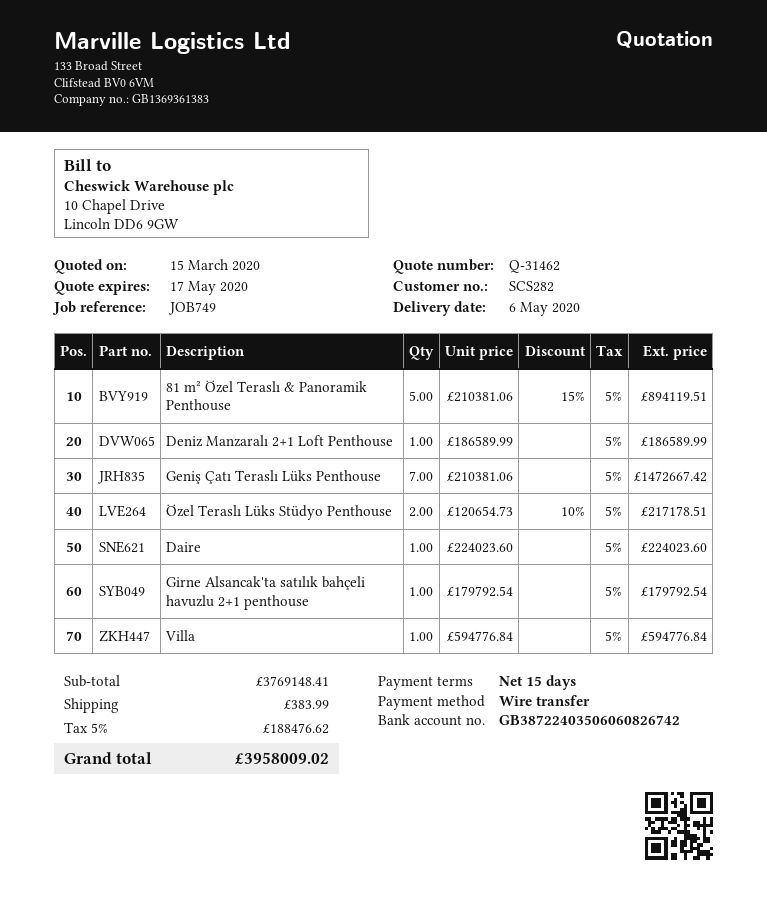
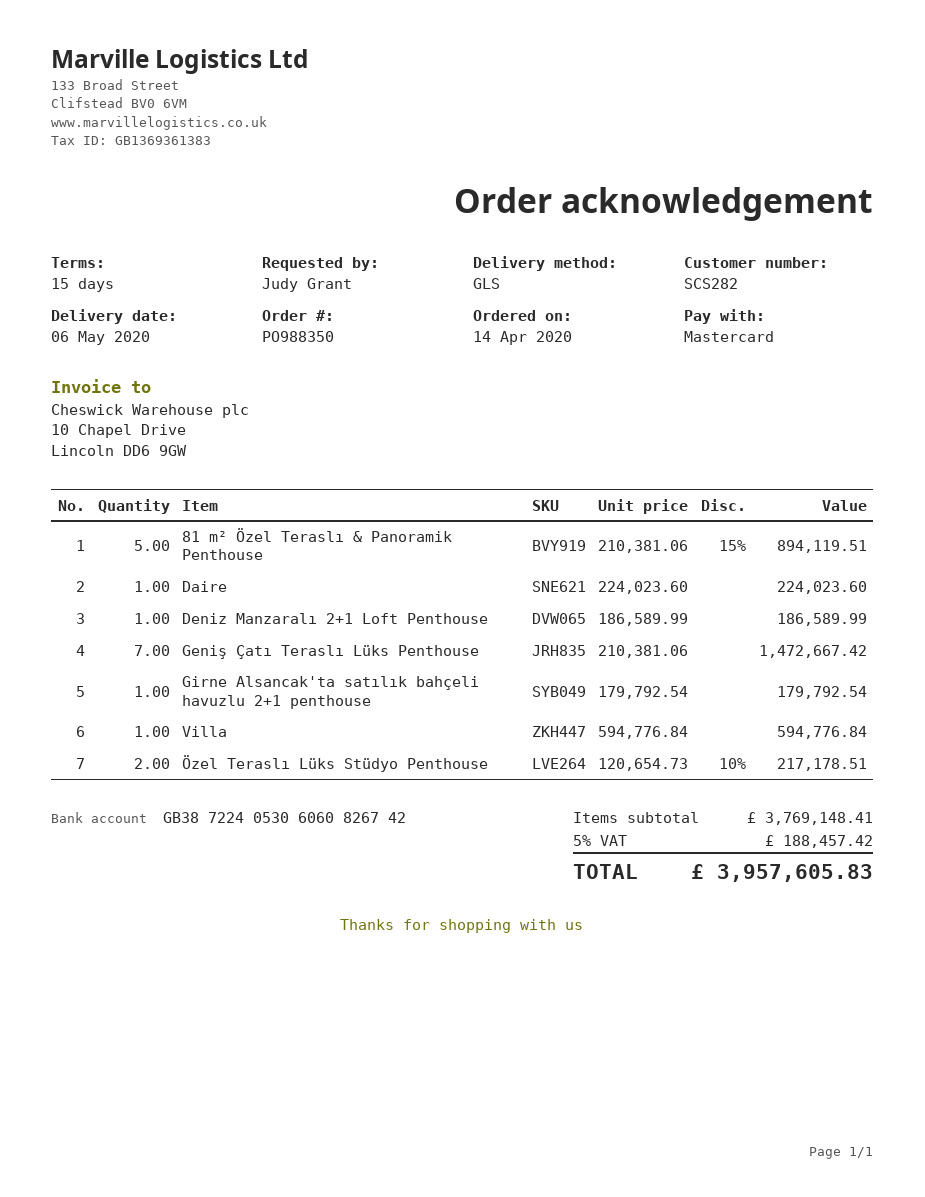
payment method: bank transfer -> Mastercard
bank account: GB38722403506060826742 -> GB38722405306060826742
shipping: 383.99 -> none
tax: 5% = 188476.62 -> 5% = 188457.42
total: 3958009.02 -> 3957605.83

